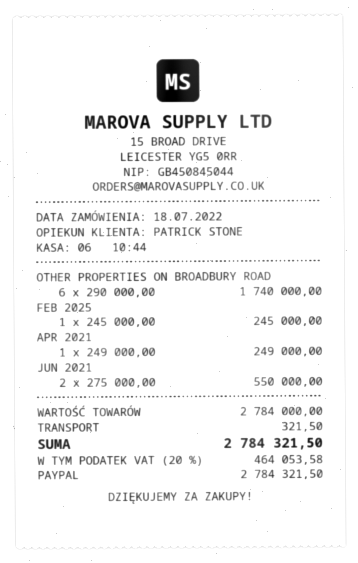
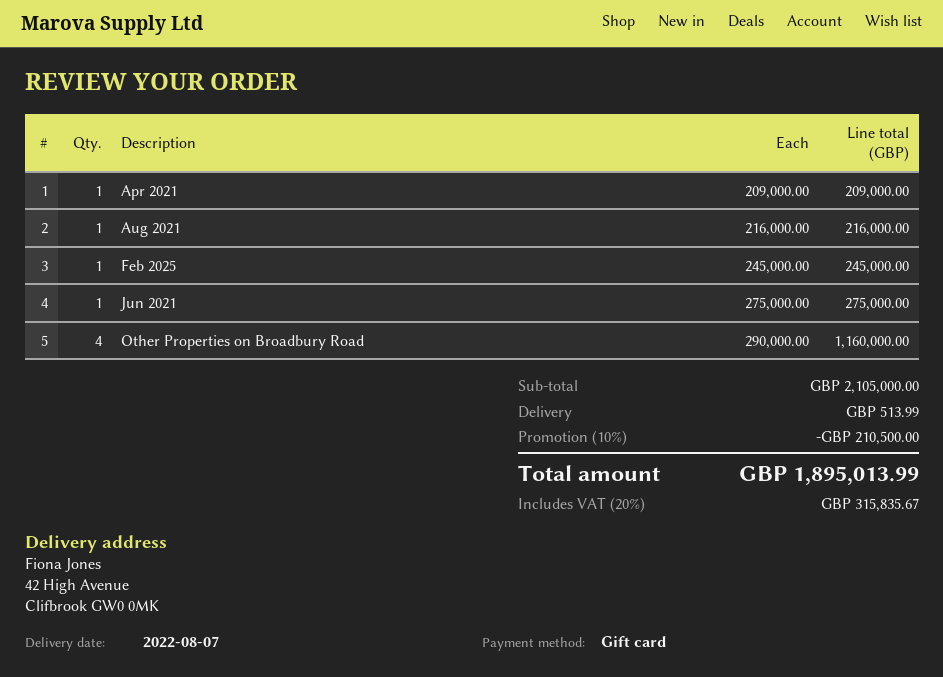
payment method: PayPal -> gift card
OTHER PROPERTIES ON BROADBURY ROAD: 6 x 290000.00 = 1740000.00 -> 4 x 290000.00 = 1160000.00
APR 2021: 1 x 249000.00 = 249000.00 -> 1 x 209000.00 = 209000.00
JUN 2021: 2 x 275000.00 = 550000.00 -> 1 x 275000.00 = 275000.00
Aug 2021: none -> 1 x 216000.00 = 216000.00
subtotal: 2784000.00 -> 2105000.00
discount: none -> 10% = 210500.00
shipping: 321.50 -> 513.99
tax: 20% = 464053.58 -> 20% = 315835.67
total: 2784321.50 -> 1895013.99

